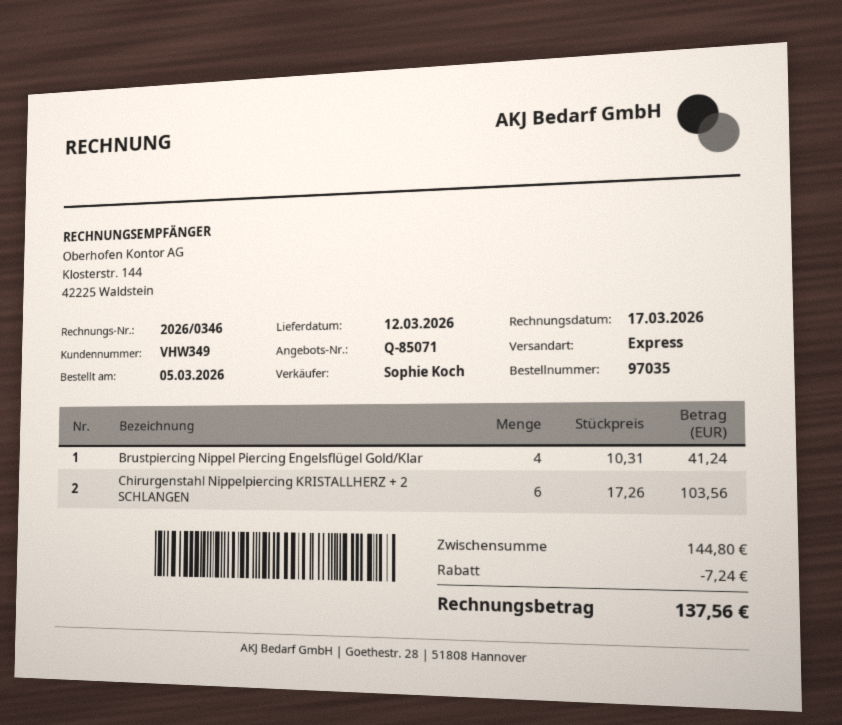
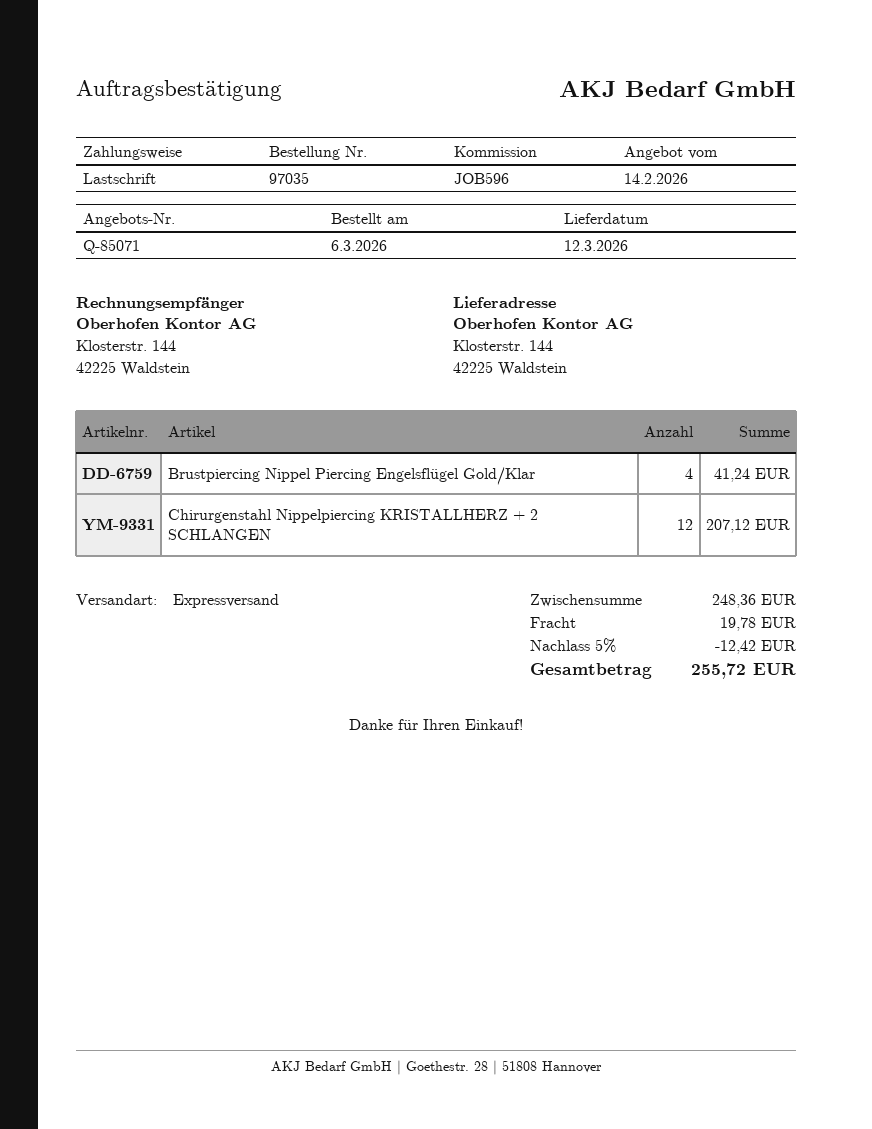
order date: 2026-03-05 -> 2026-03-06
Chirurgenstahl Nippelpiercing KRISTALLHERZ + 2 SCHLANGEN: 6 for 103.56 -> 12 for 207.12
subtotal: 144.80 -> 248.36
discount: 7.24 -> 12.42
shipping: none -> 19.78
total: 137.56 -> 255.72

